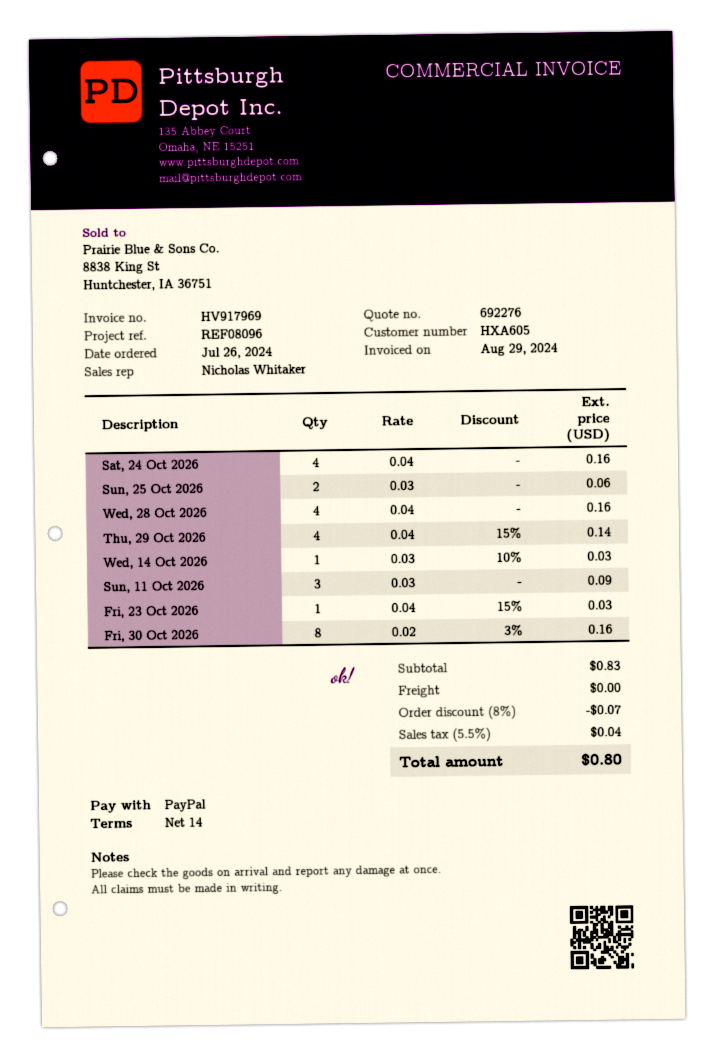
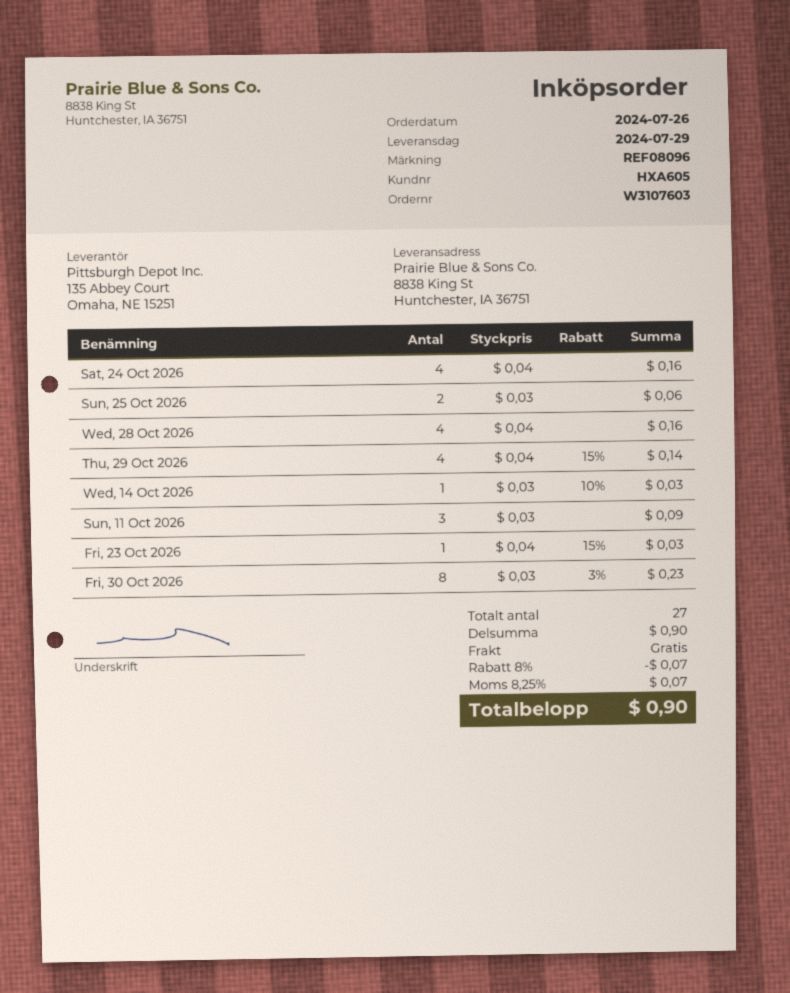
Fri, 30 Oct 2026: 8 x 0.02 - 3% = 0.16 -> 8 x 0.03 - 3% = 0.23
subtotal: 0.83 -> 0.90
tax: 5.5% = 0.04 -> 8.25% = 0.07
total: 0.80 -> 0.90

